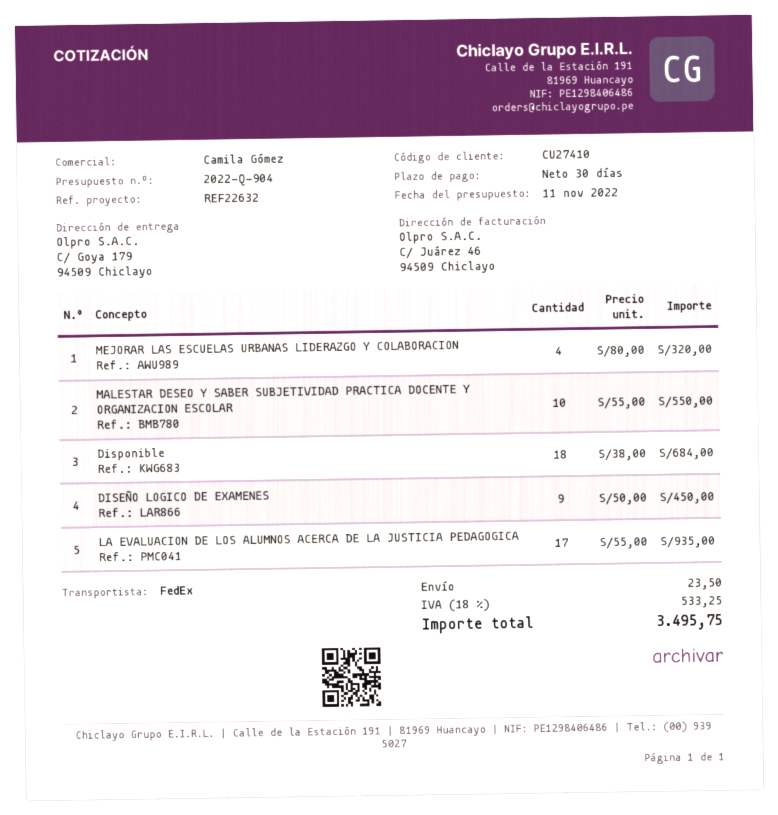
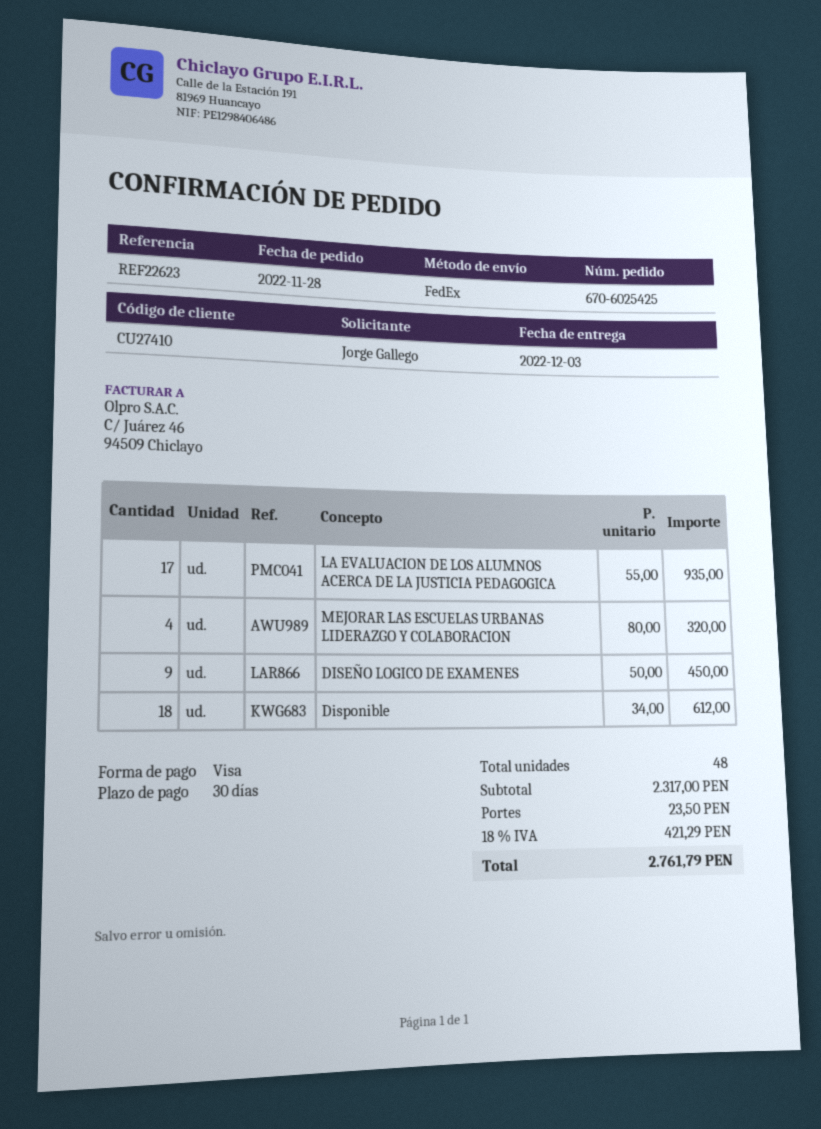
reference: REF22632 -> REF22623
MALESTAR DESEO Y SABER SUBJETIVIDAD PRACTICA DOCENTE Y ORGANIZACION ESCOLAR: 10 x 55.00 = 550.00 -> none
Disponible: 18 x 38.00 = 684.00 -> 18 x 34.00 = 612.00
tax: 18% = 533.25 -> 18% = 421.29
total: 3495.75 -> 2761.79

